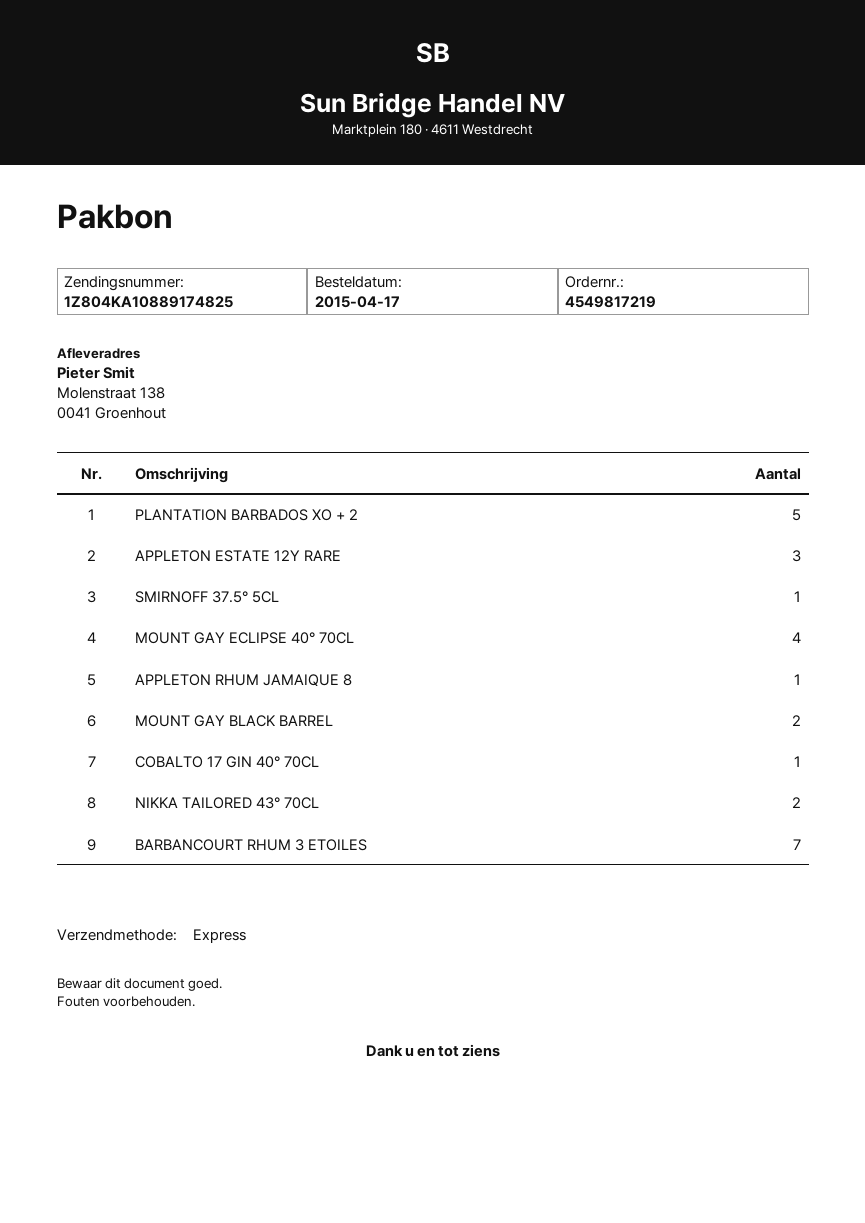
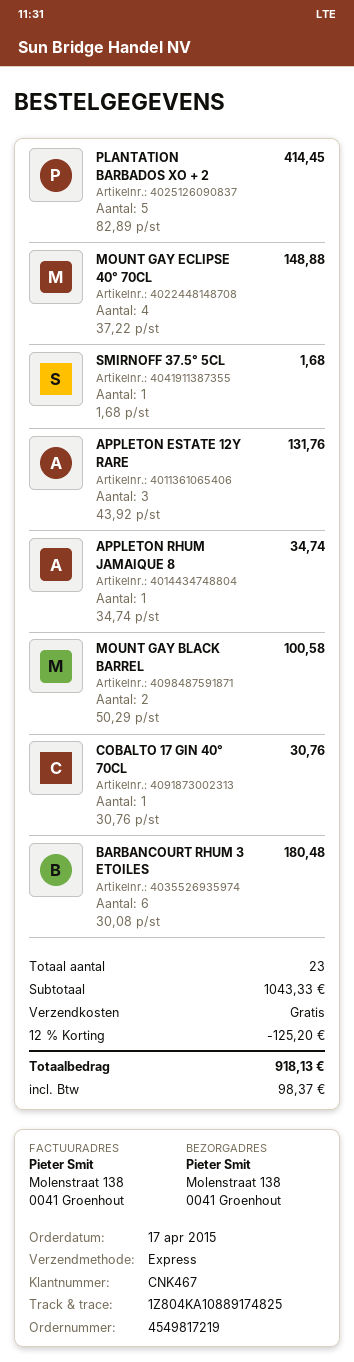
NIKKA TAILORED 43° 70CL: 2 -> none
BARBANCOURT RHUM 3 ETOILES: 7 -> 6

